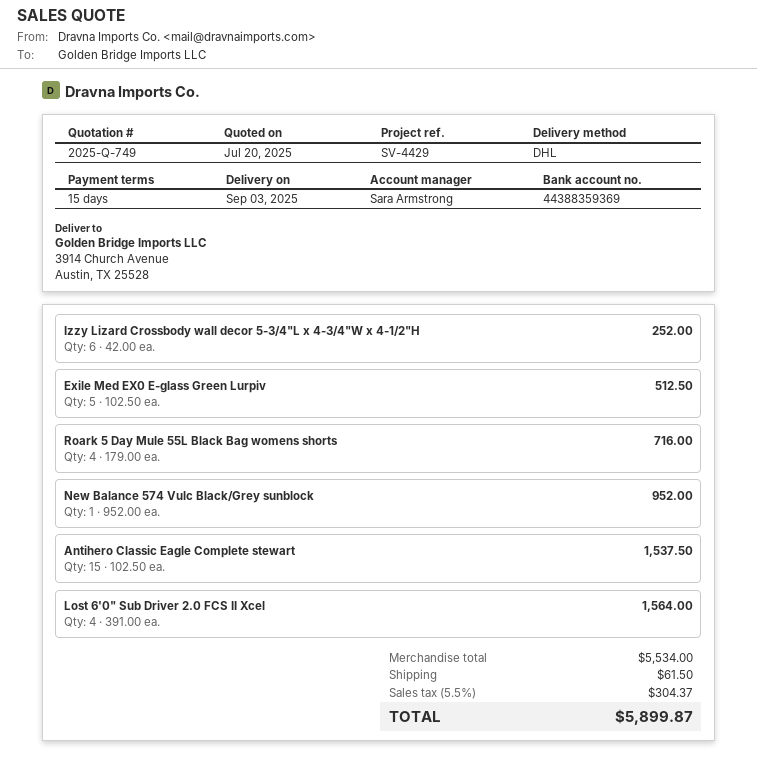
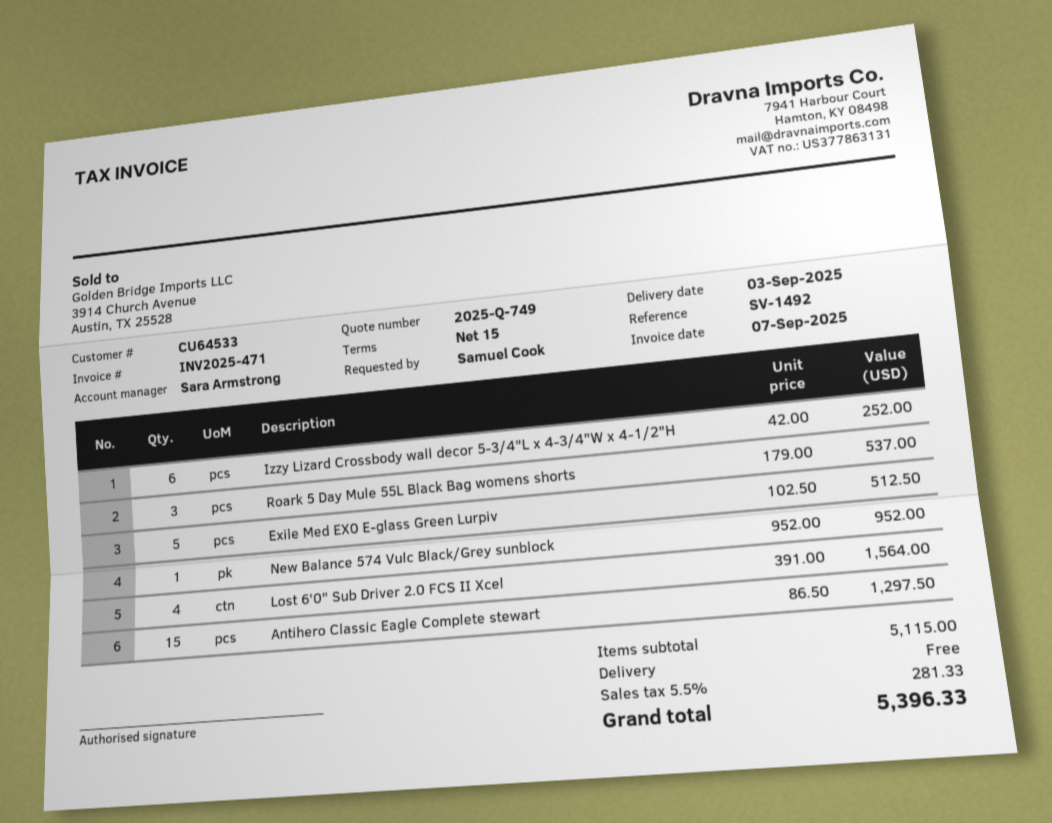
reference: SV-4429 -> SV-1492
Roark 5 Day Mule 55L Black Bag womens shorts: 4 x 179.00 = 716.00 -> 3 x 179.00 = 537.00
Antihero Classic Eagle Complete stewart: 15 x 102.50 = 1537.50 -> 15 x 86.50 = 1297.50
subtotal: 5534.00 -> 5115.00
shipping: 61.50 -> 0.00
tax: 5.5% = 304.37 -> 5.5% = 281.33
total: 5899.87 -> 5396.33

